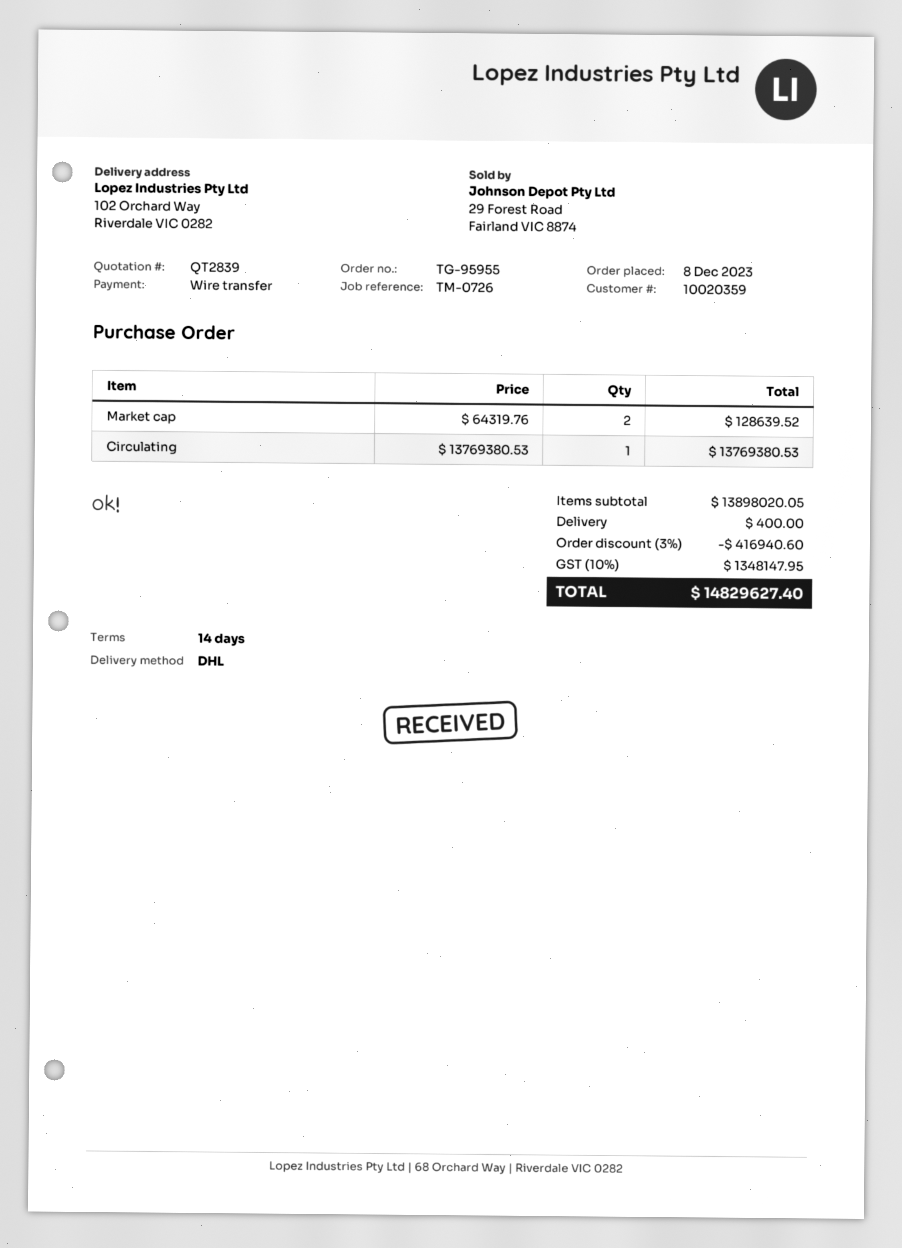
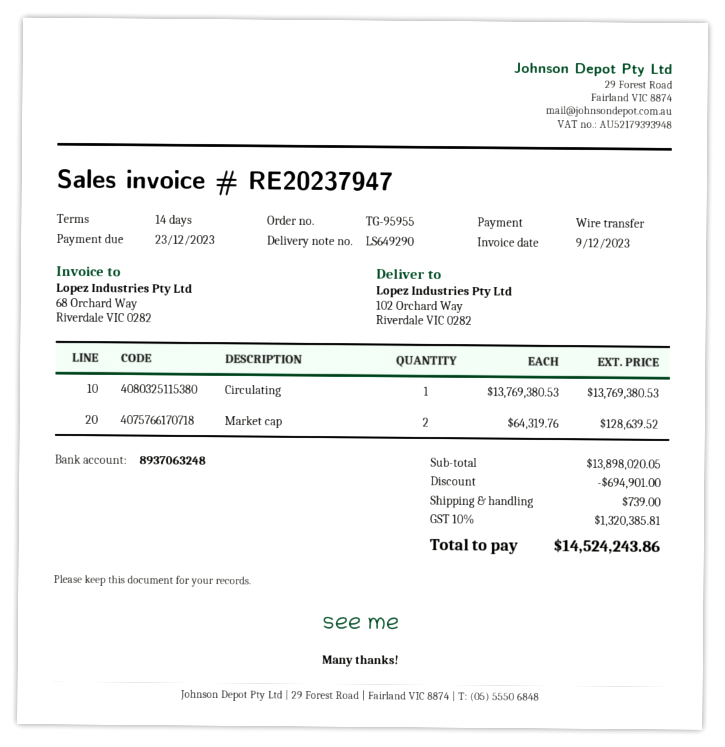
discount: 416940.60 -> 694901.00
shipping: 400.00 -> 739.00
tax: 10% = 1348147.95 -> 10% = 1320385.81
total: 14829627.40 -> 14524243.86

